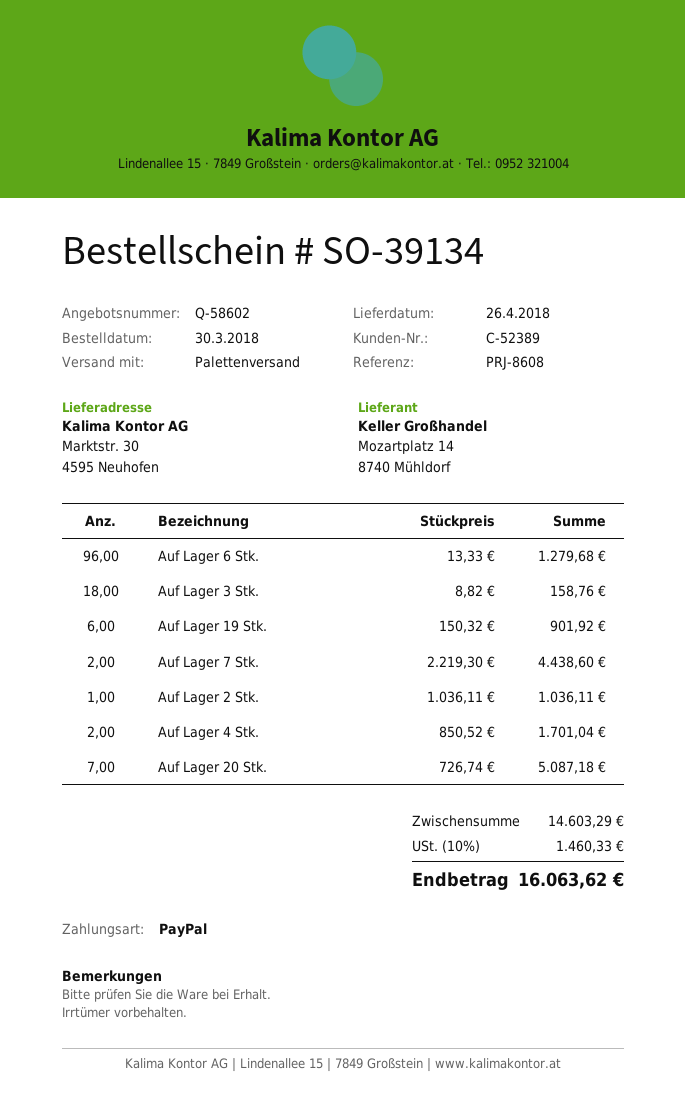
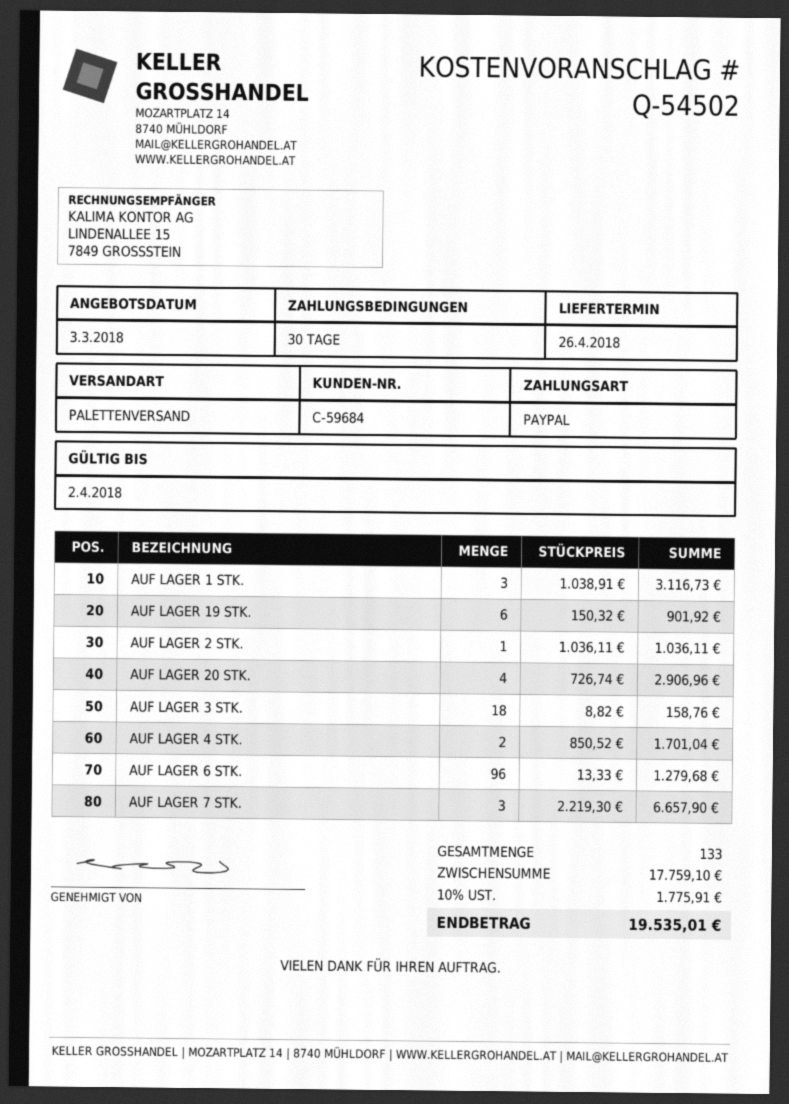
quote number: Q-58602 -> Q-54502
customer number: C-52389 -> C-59684
Auf Lager 7 Stk.: 2 x 2219.30 = 4438.60 -> 3 x 2219.30 = 6657.90
Auf Lager 20 Stk.: 7 x 726.74 = 5087.18 -> 4 x 726.74 = 2906.96
AUF LAGER 1 STK.: none -> 3 x 1038.91 = 3116.73
subtotal: 14603.29 -> 17759.10
tax: 10% = 1460.33 -> 10% = 1775.91
total: 16063.62 -> 19535.01

